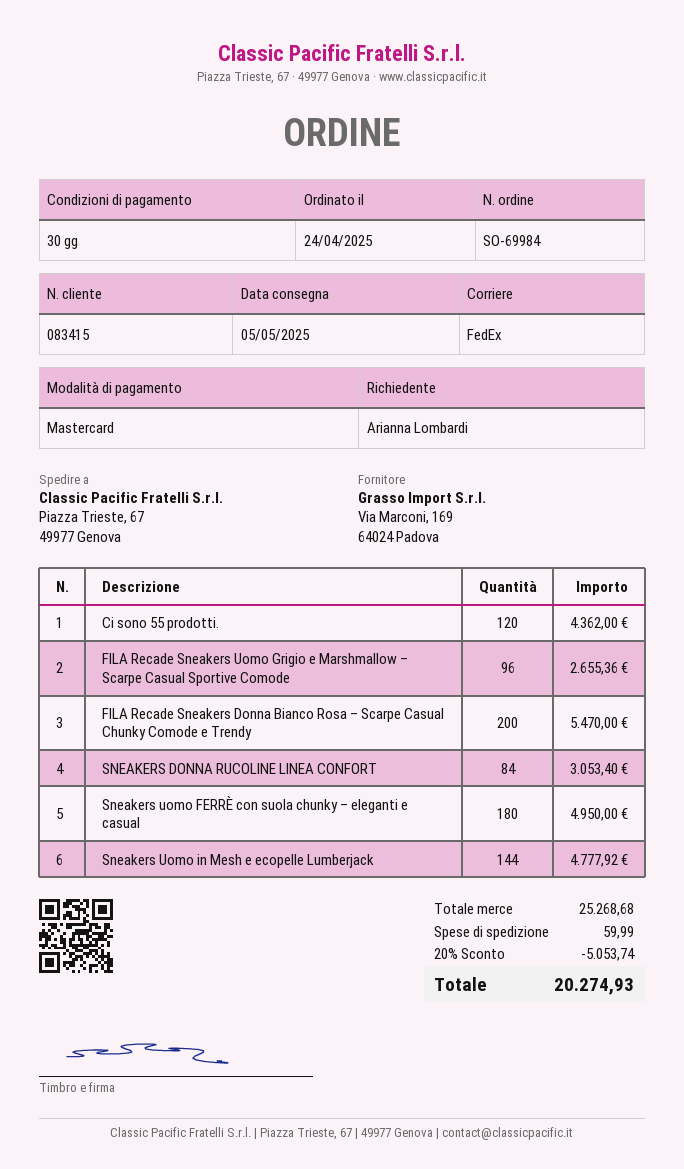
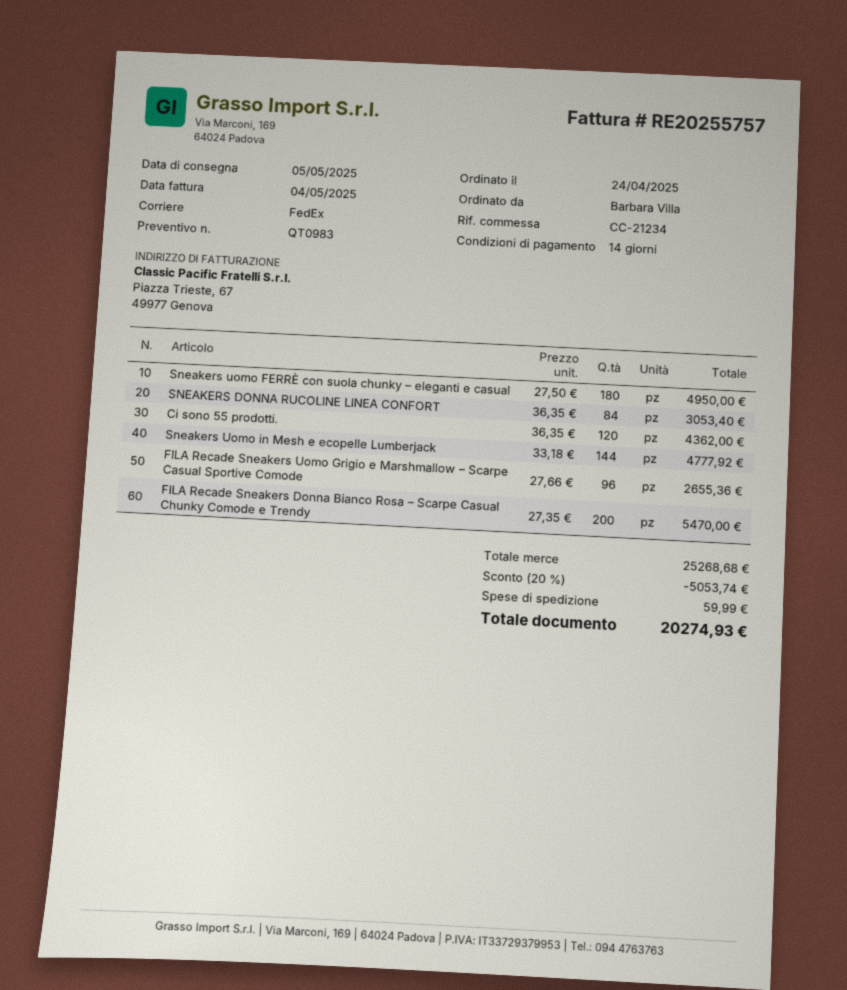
payment terms: 30 days -> 14 days
ordered by: Arianna Lombardi -> Barbara Villa

